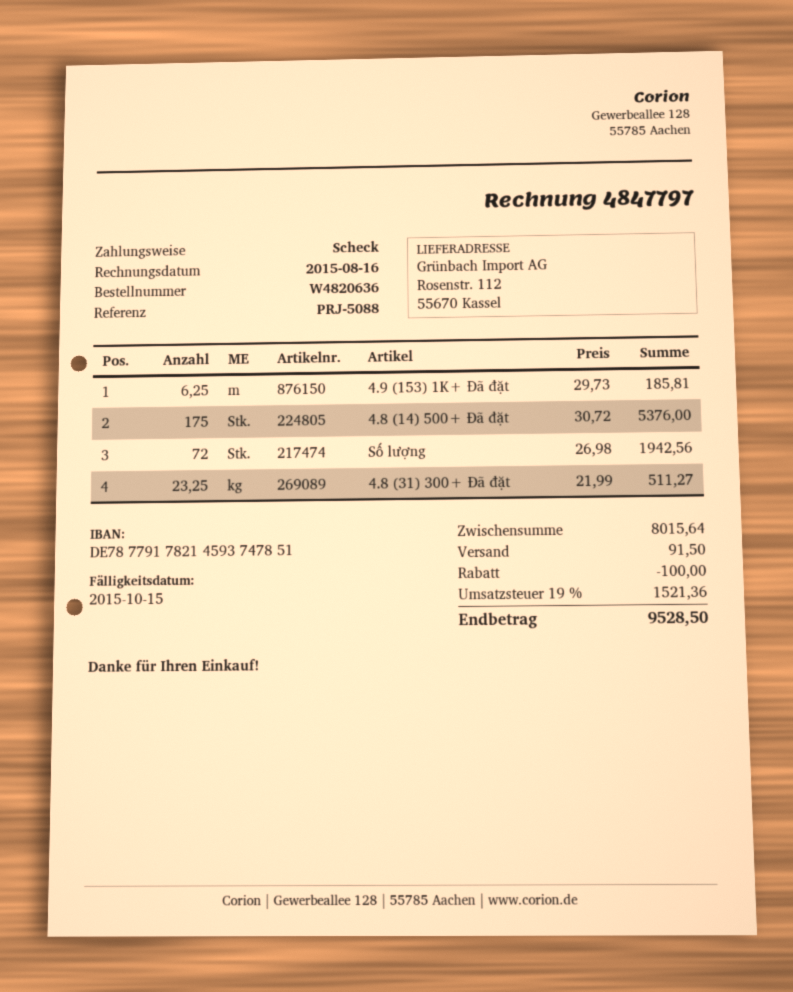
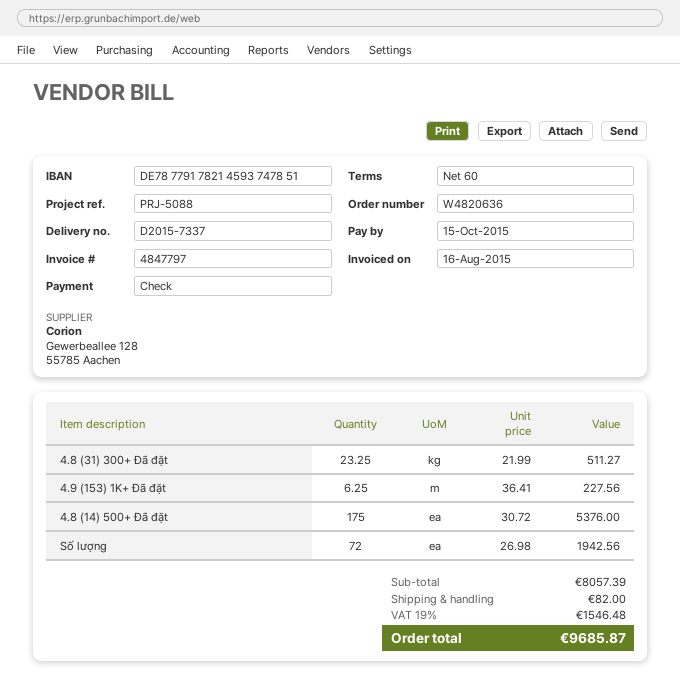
4.9 (153) 1K+ Đã đặt: 6.25 x 29.73 = 185.81 -> 6.25 x 36.41 = 227.56
subtotal: 8015.64 -> 8057.39
discount: 100.00 -> none
shipping: 91.50 -> 82.00
tax: 19% = 1521.36 -> 19% = 1546.48
total: 9528.50 -> 9685.87

